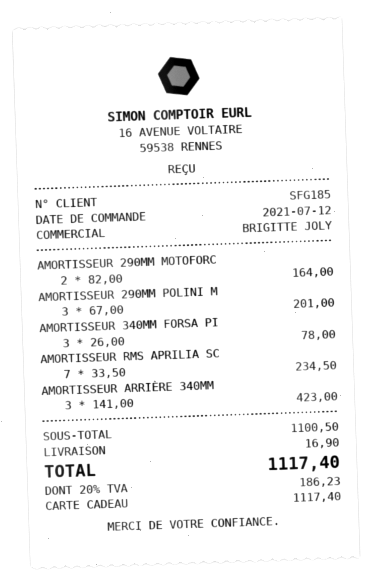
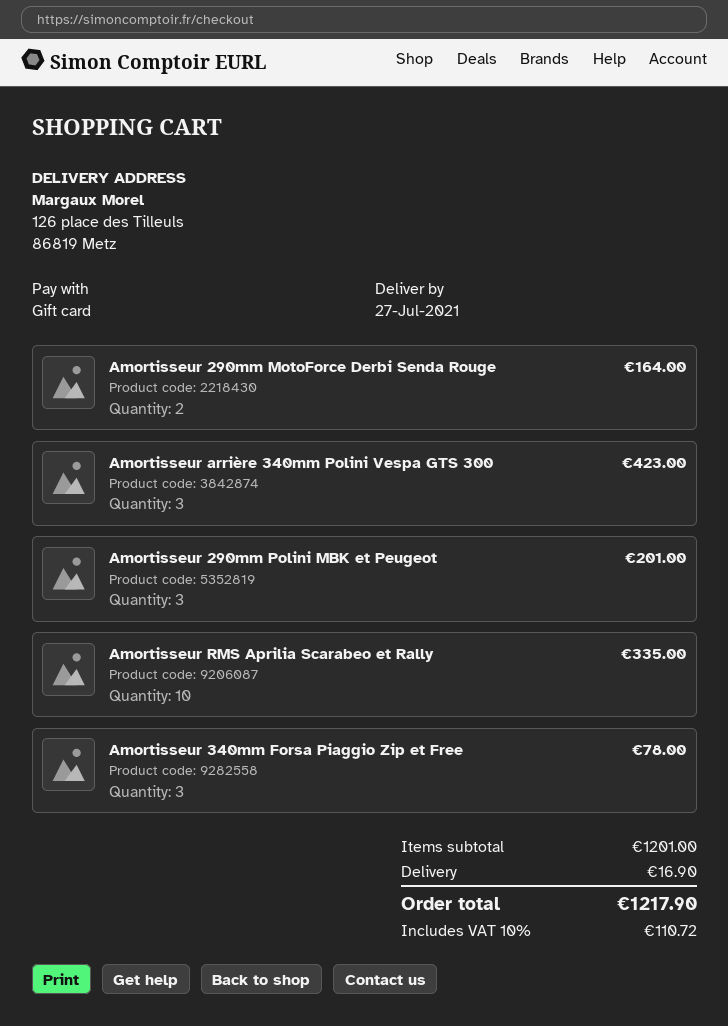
AMORTISSEUR RMS APRILIA SC: 7 for 234.50 -> 10 for 335.00
subtotal: 1100.50 -> 1201.00
tax: 20% = 186.23 -> 10% = 110.72
total: 1117.40 -> 1217.90

